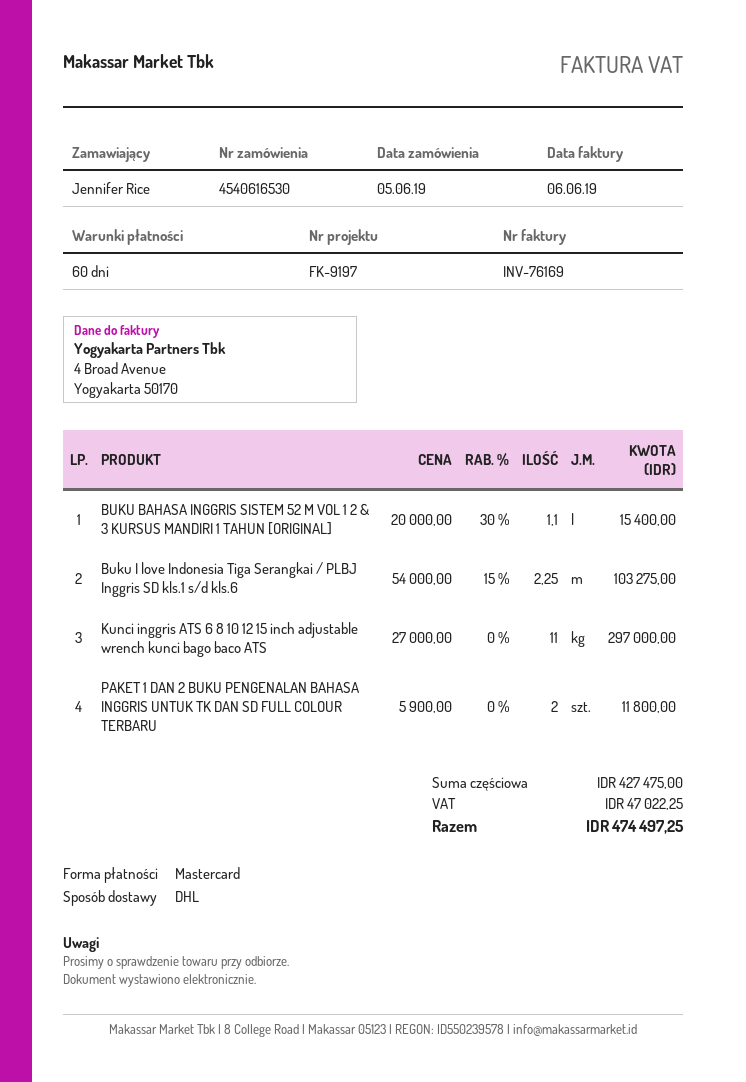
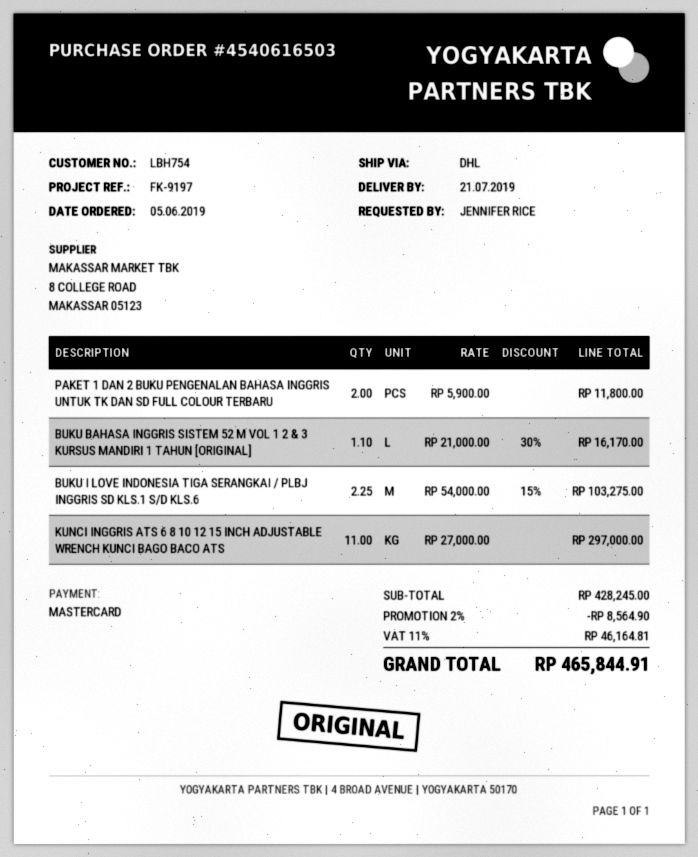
order number: 4540616530 -> 4540616503
BUKU BAHASA INGGRIS SISTEM 52 M VOL 1 2 & 3 KURSUS MANDIRI 1 TAHUN [ORIGINAL]: 1.1 x 20000.00 - 30% = 15400.00 -> 1.1 x 21000.00 - 30% = 16170.00
subtotal: 427475.00 -> 428245.00
discount: none -> 2% = 8564.90
tax: 47022.25 -> 46164.81
total: 474497.25 -> 465844.91

